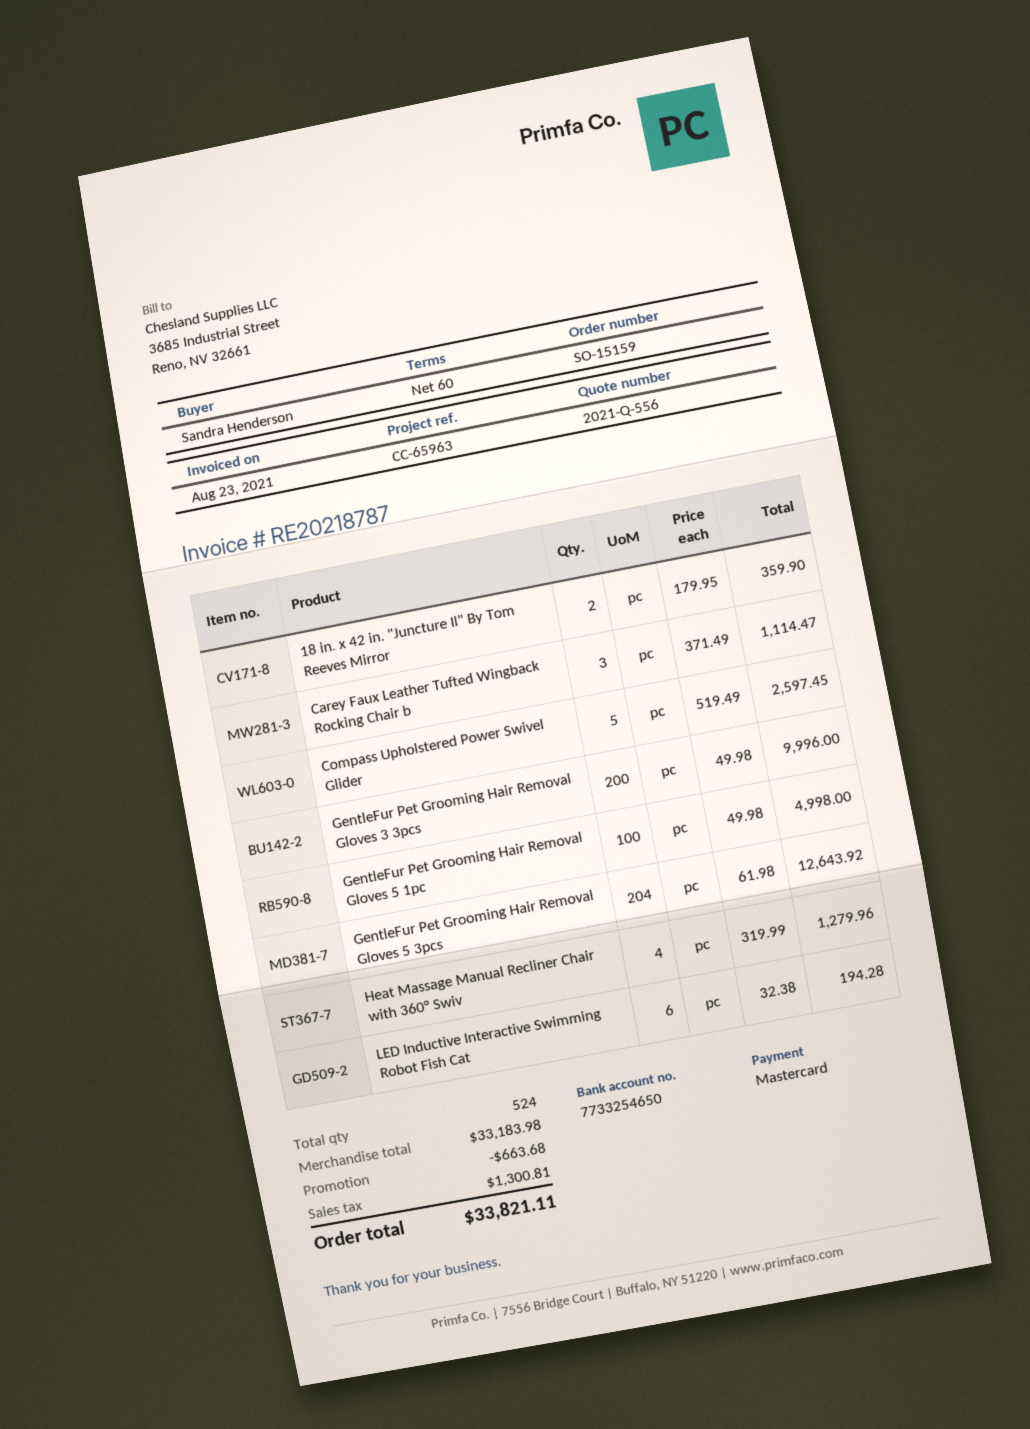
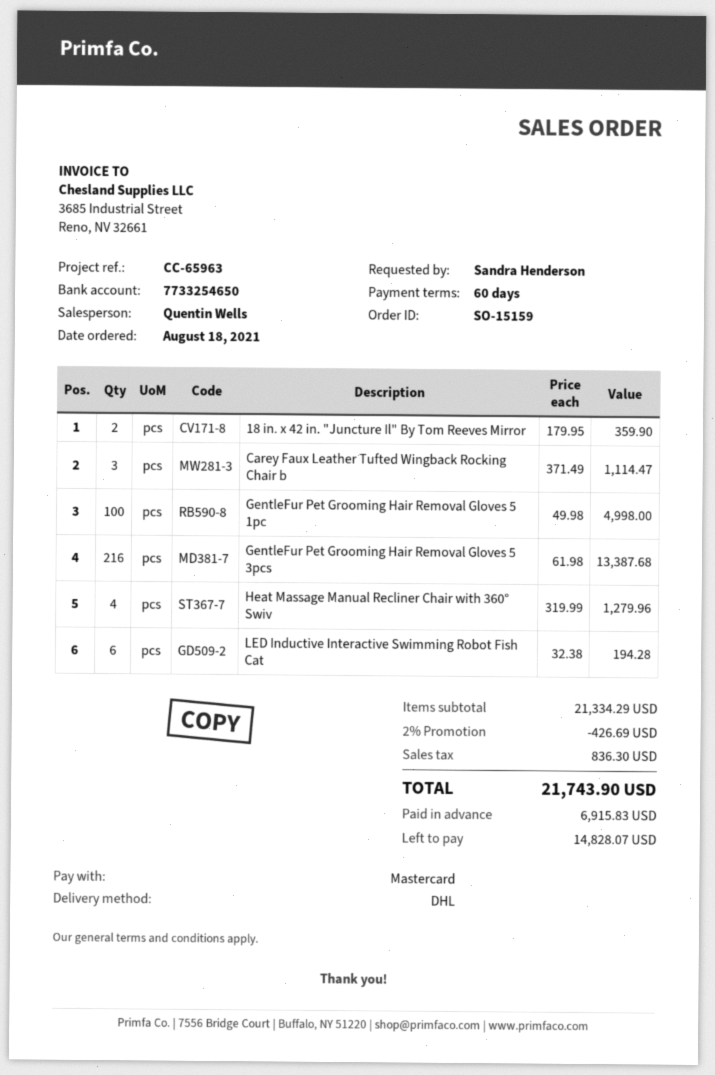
Compass Upholstered Power Swivel Glider: 5 x 519.49 = 2597.45 -> none
GentleFur Pet Grooming Hair Removal Gloves 3 3pcs: 200 x 49.98 = 9996.00 -> none
GentleFur Pet Grooming Hair Removal Gloves 5 3pcs: 204 x 61.98 = 12643.92 -> 216 x 61.98 = 13387.68
subtotal: 33183.98 -> 21334.29
discount: 663.68 -> 426.69
tax: 1300.81 -> 836.30
total: 33821.11 -> 21743.90

